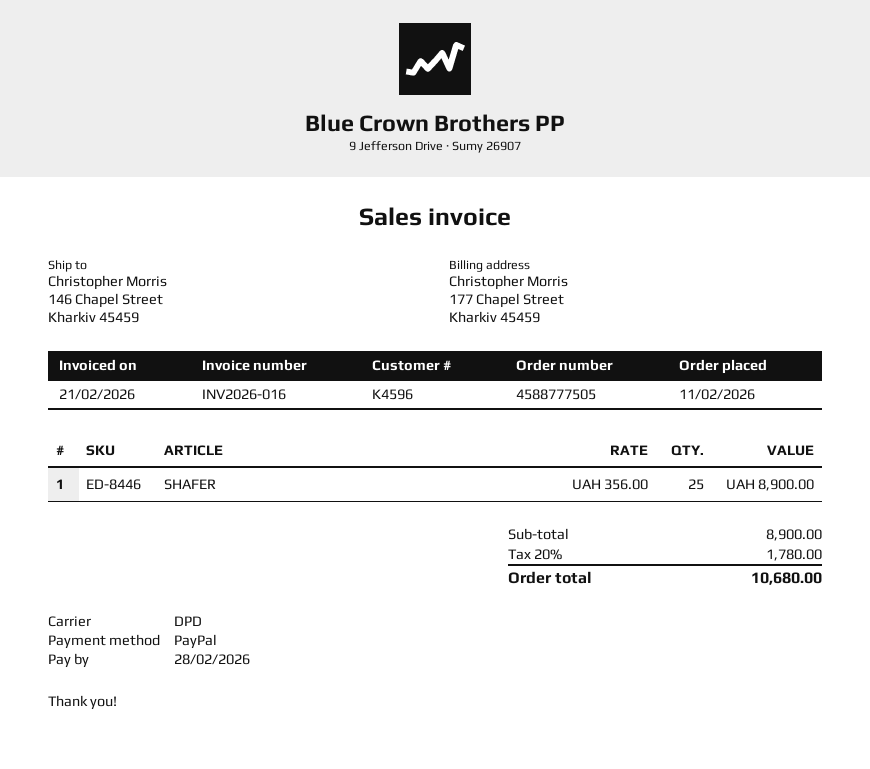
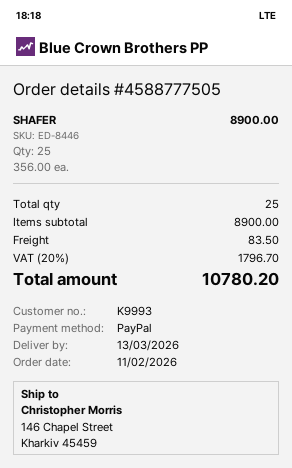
customer number: K4596 -> K9993
shipping: none -> 83.50
tax: 20% = 1780.00 -> 20% = 1796.70
total: 10680.00 -> 10780.20

